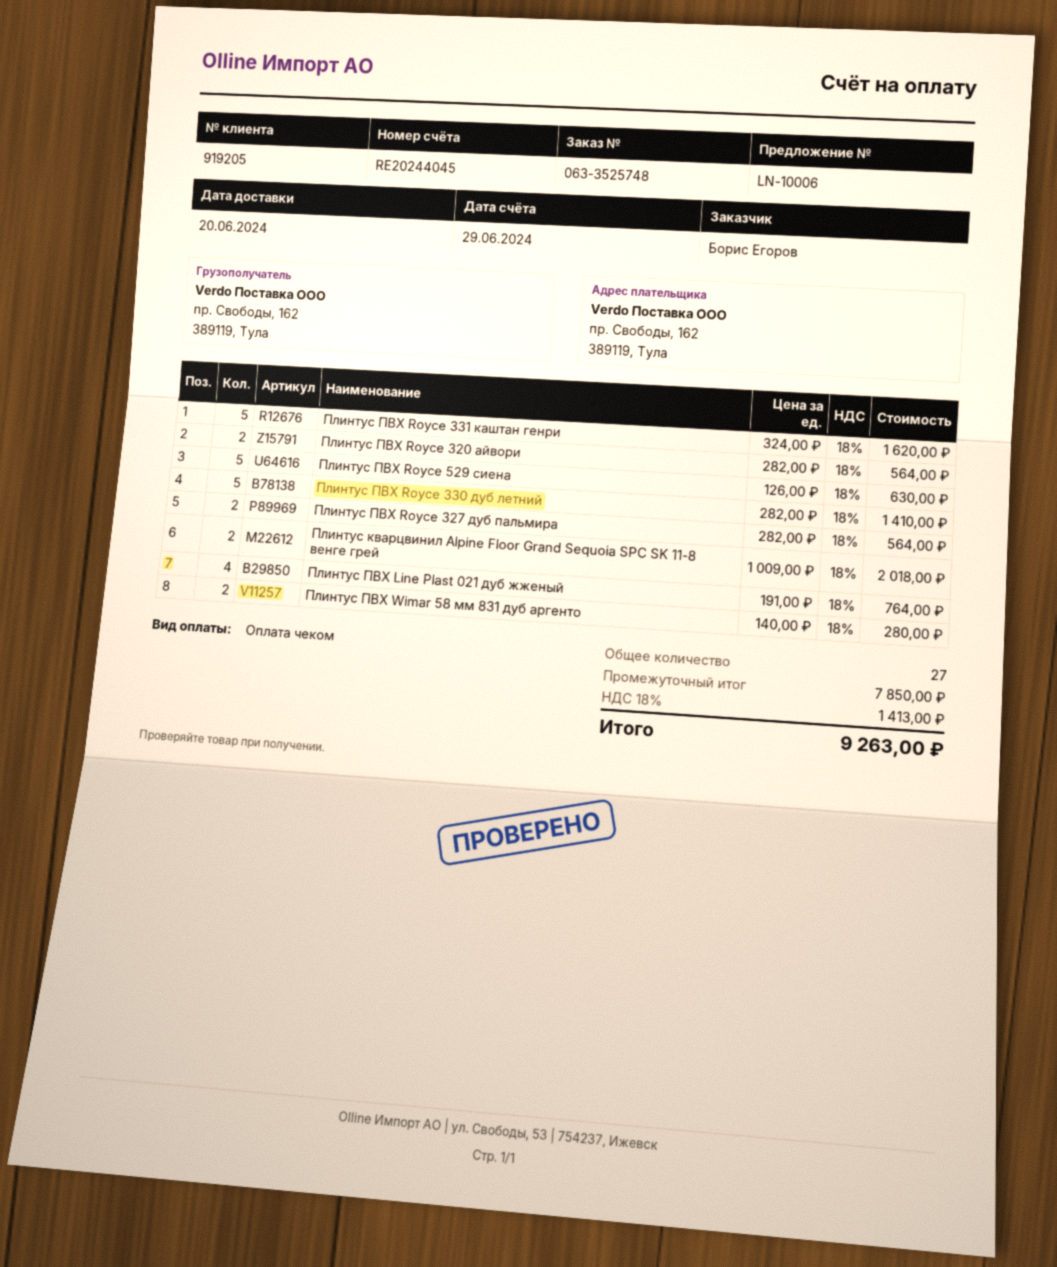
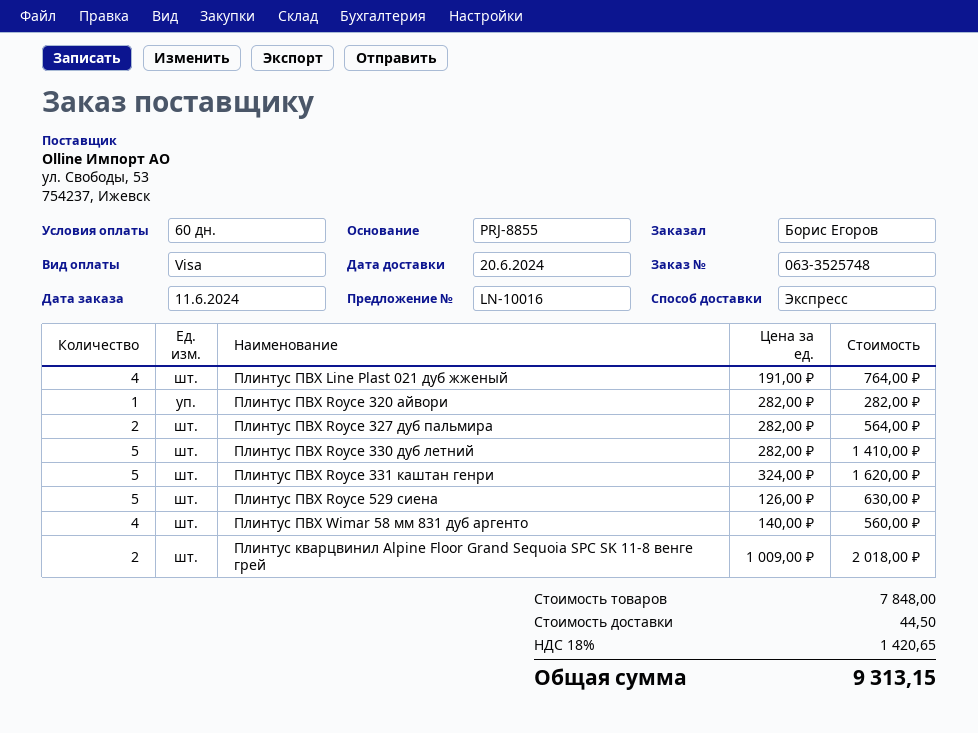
quote number: LN-10006 -> LN-10016
payment method: cheque -> Visa
Плинтус ПВХ Royce 320 айвори: 2 x 282.00 = 564.00 -> 1 x 282.00 = 282.00
Плинтус ПВХ Wimar 58 мм 831 дуб аргенто: 2 x 140.00 = 280.00 -> 4 x 140.00 = 560.00
subtotal: 7850.00 -> 7848.00
shipping: none -> 44.50
tax: 18% = 1413.00 -> 18% = 1420.65
total: 9263.00 -> 9313.15

